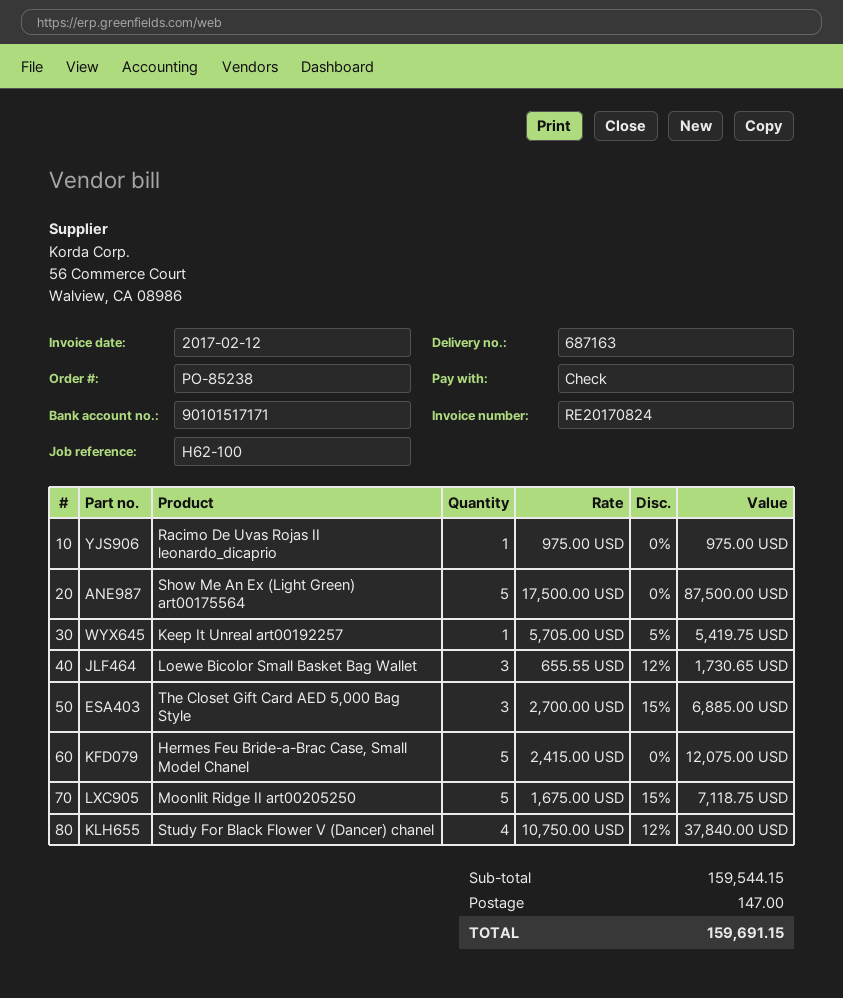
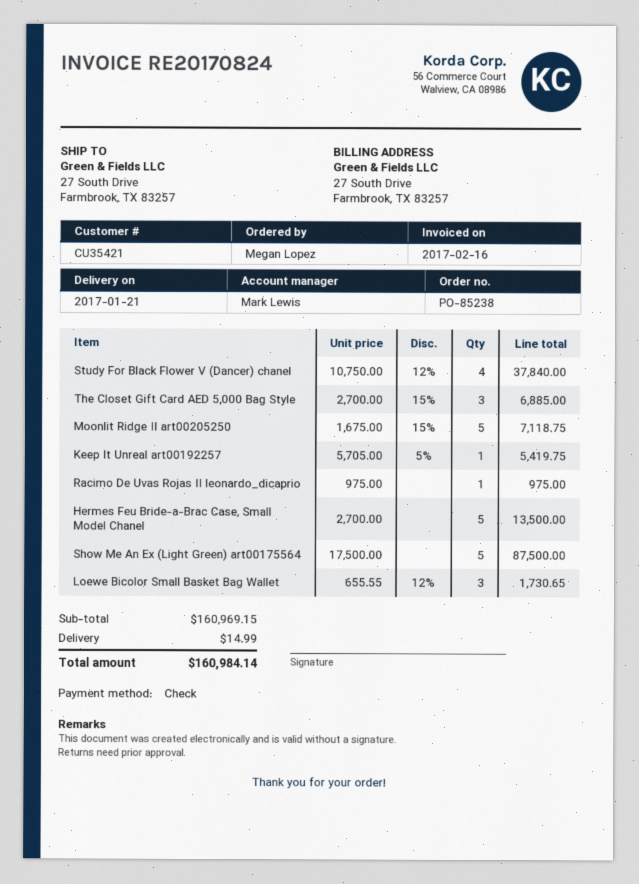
invoice date: 2017-02-12 -> 2017-02-16
Hermes Feu Bride-a-Brac Case, Small Model Chanel: 5 x 2415.00 = 12075.00 -> 5 x 2700.00 = 13500.00
subtotal: 159544.15 -> 160969.15
shipping: 147.00 -> 14.99
total: 159691.15 -> 160984.14

